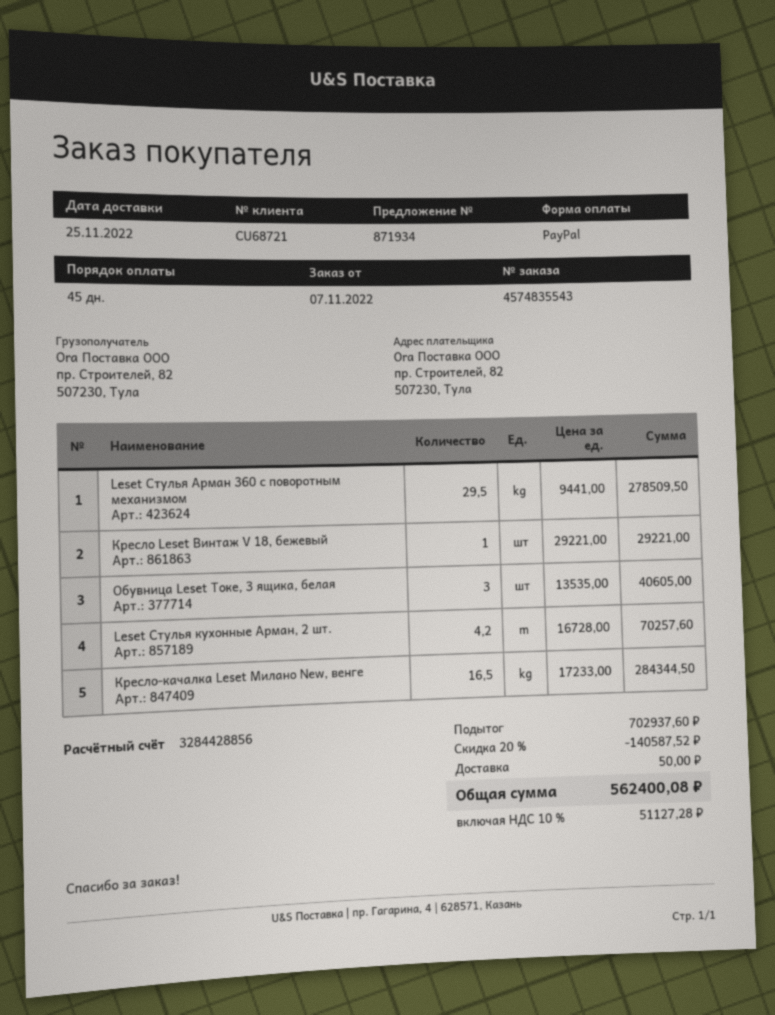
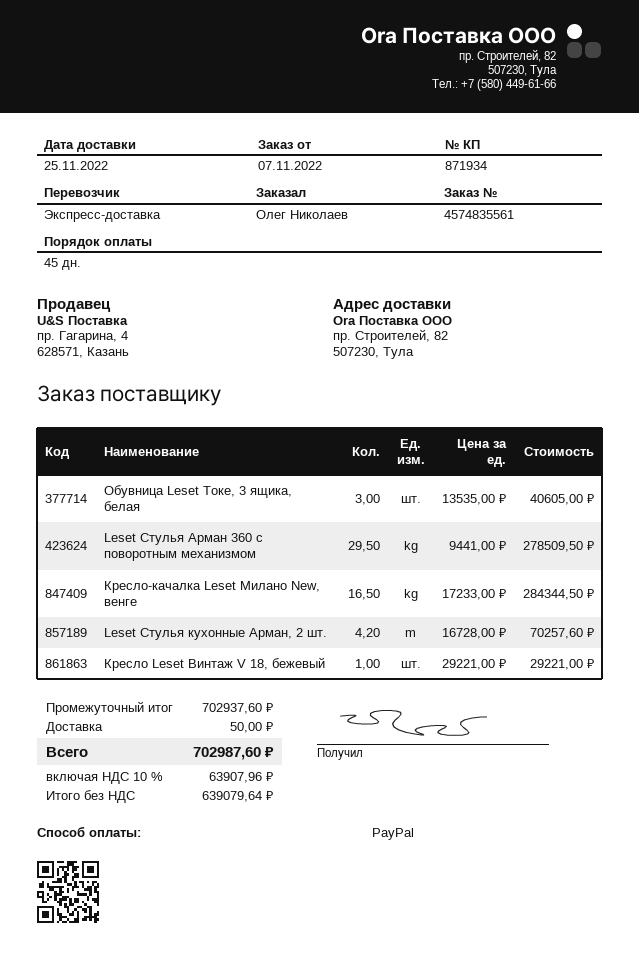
order number: 4574835543 -> 4574835561
discount: 20% = 140587.52 -> none
tax: 10% = 51127.28 -> 10% = 63907.96
total: 562400.08 -> 702987.60

